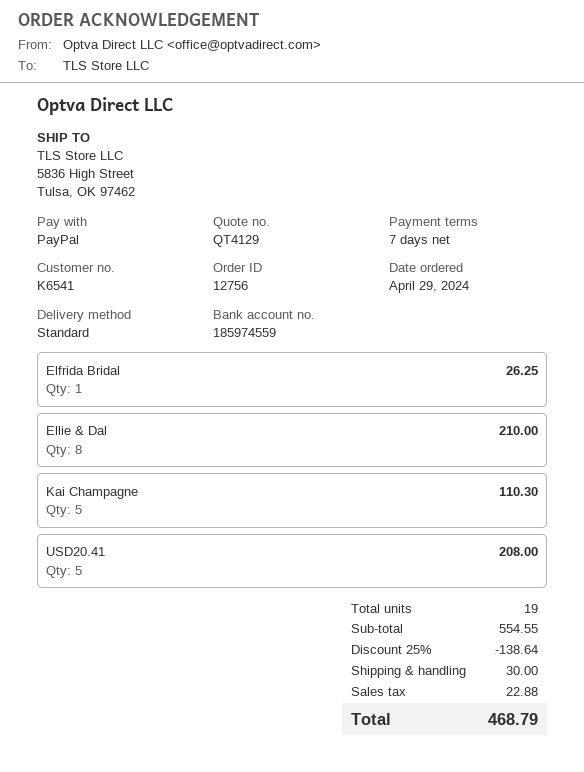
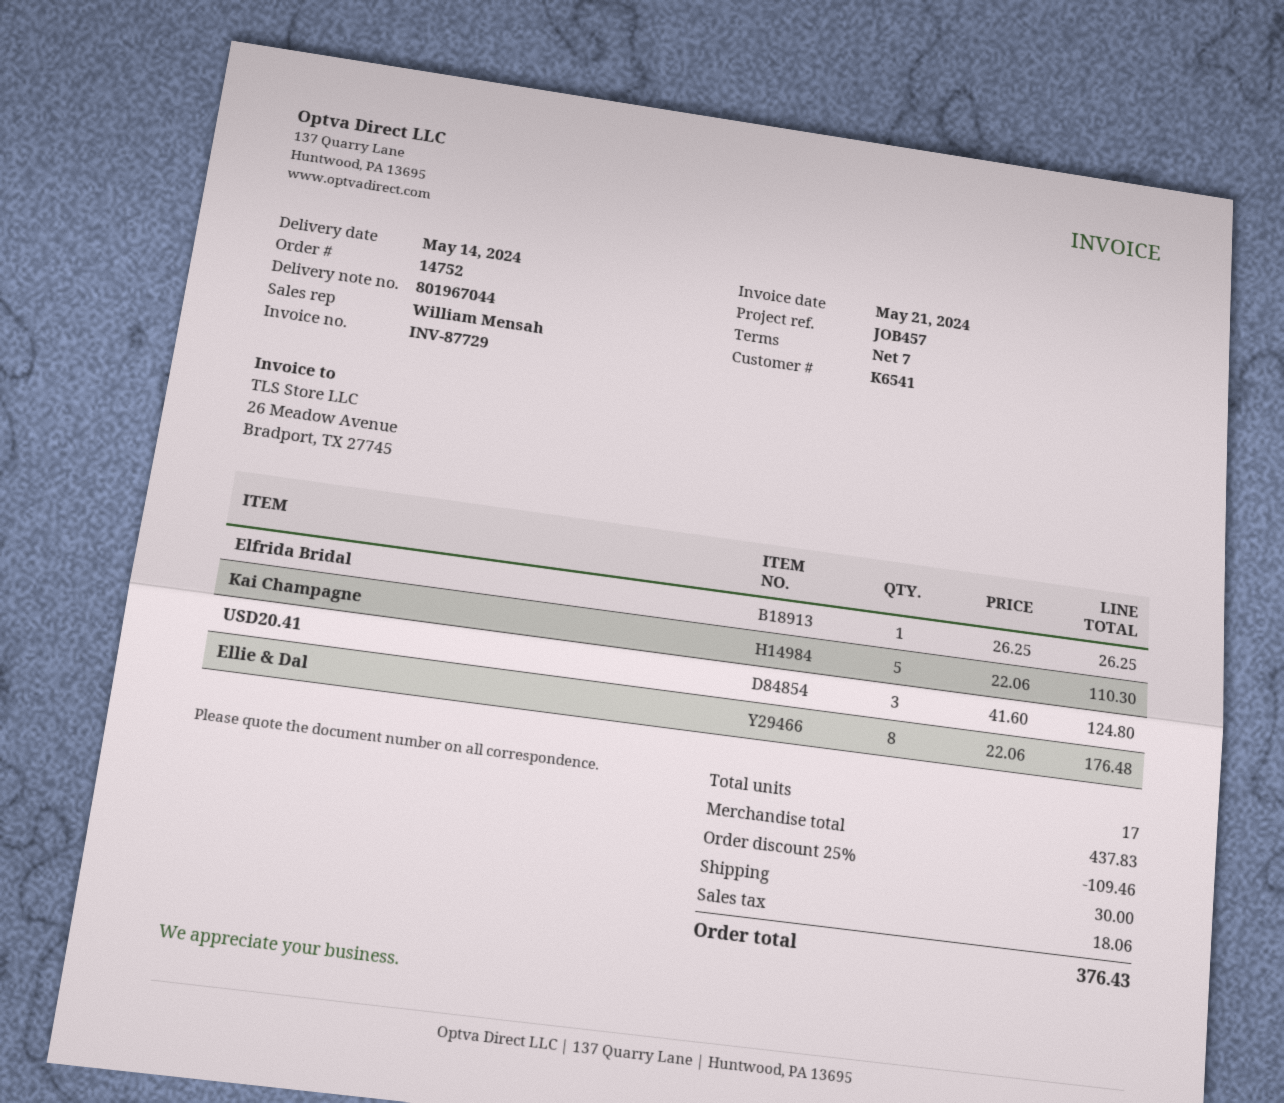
order number: 12756 -> 14752
Ellie & Dal: 8 for 210.00 -> 8 for 176.48
USD20.41: 5 for 208.00 -> 3 for 124.80
total quantity: 19 -> 17
subtotal: 554.55 -> 437.83
discount: 25% = 138.64 -> 25% = 109.46
tax: 22.88 -> 18.06
total: 468.79 -> 376.43

